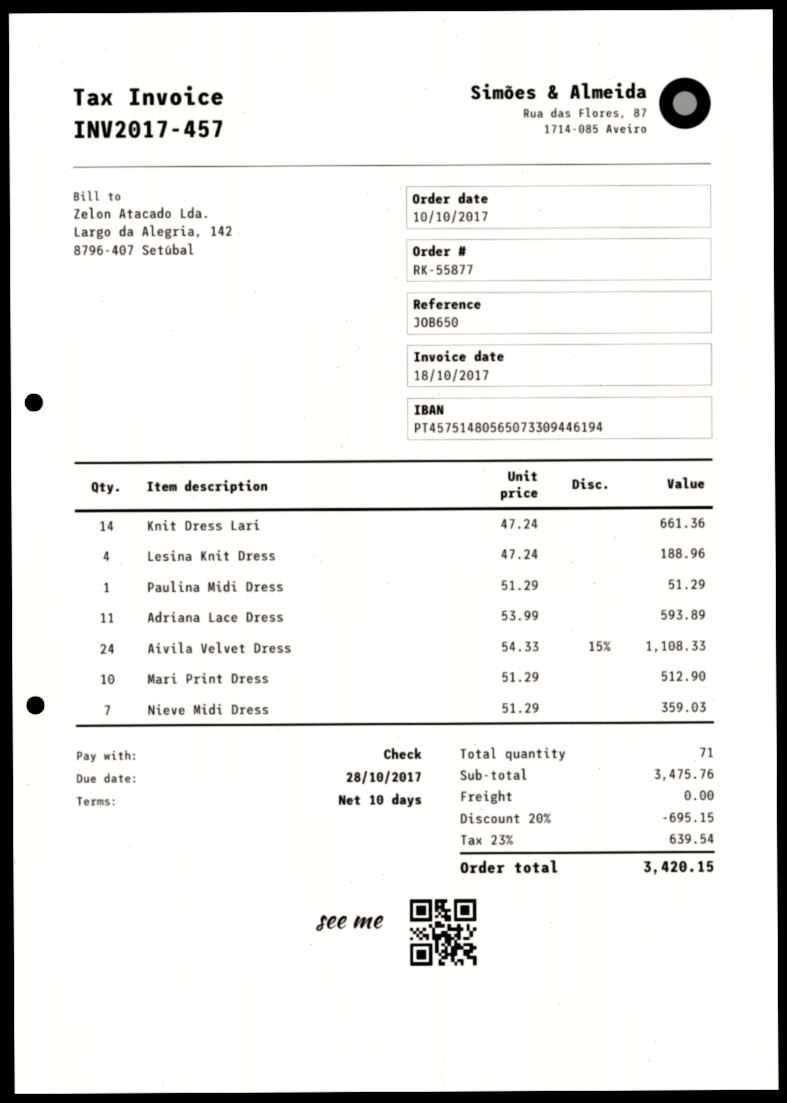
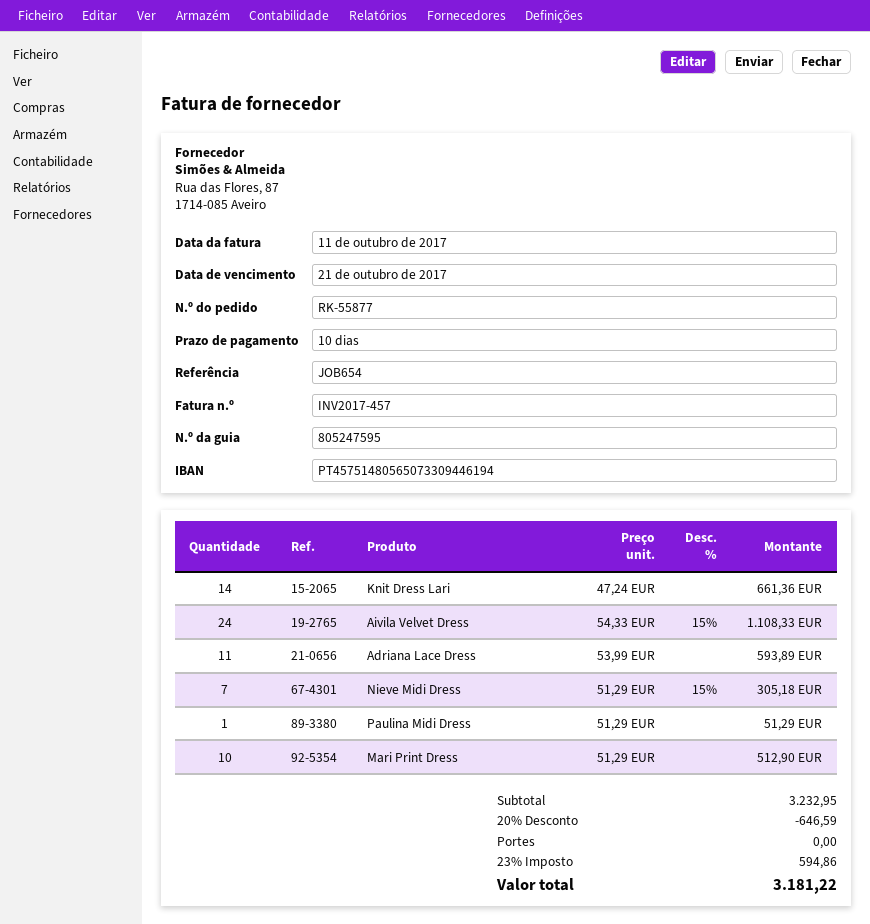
invoice date: 2017-10-18 -> 2017-10-11
due date: 2017-10-28 -> 2017-10-21
reference: JOB650 -> JOB654
Lesina Knit Dress: 4 x 47.24 = 188.96 -> none
Nieve Midi Dress: 7 x 51.29 = 359.03 -> 7 x 51.29 - 15% = 305.18
subtotal: 3475.76 -> 3232.95
discount: 20% = 695.15 -> 20% = 646.59
tax: 23% = 639.54 -> 23% = 594.86
total: 3420.15 -> 3181.22

